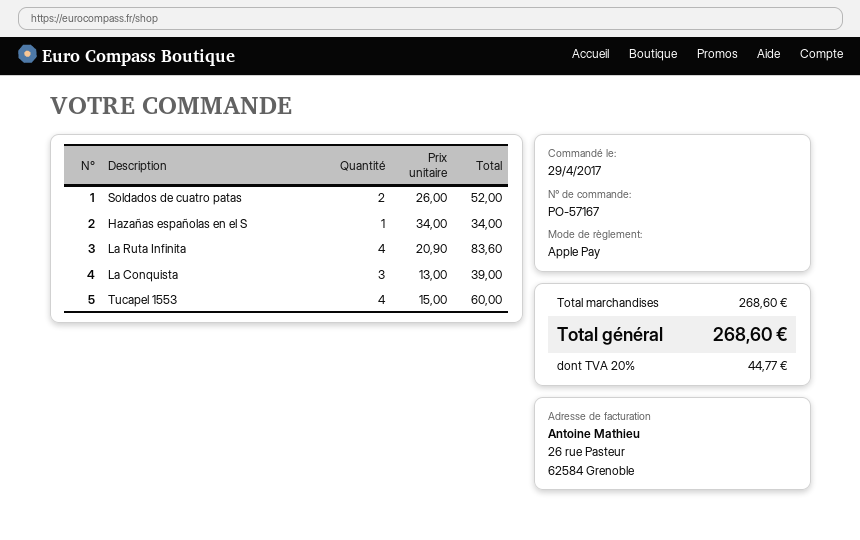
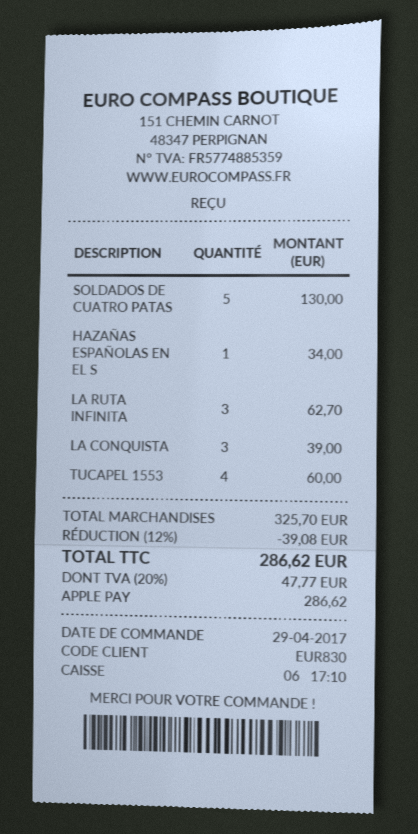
Soldados de cuatro patas: 2 for 52.00 -> 5 for 130.00
La Ruta Infinita: 4 for 83.60 -> 3 for 62.70
subtotal: 268.60 -> 325.70
discount: none -> 12% = 39.08
tax: 20% = 44.77 -> 20% = 47.77
total: 268.60 -> 286.62

